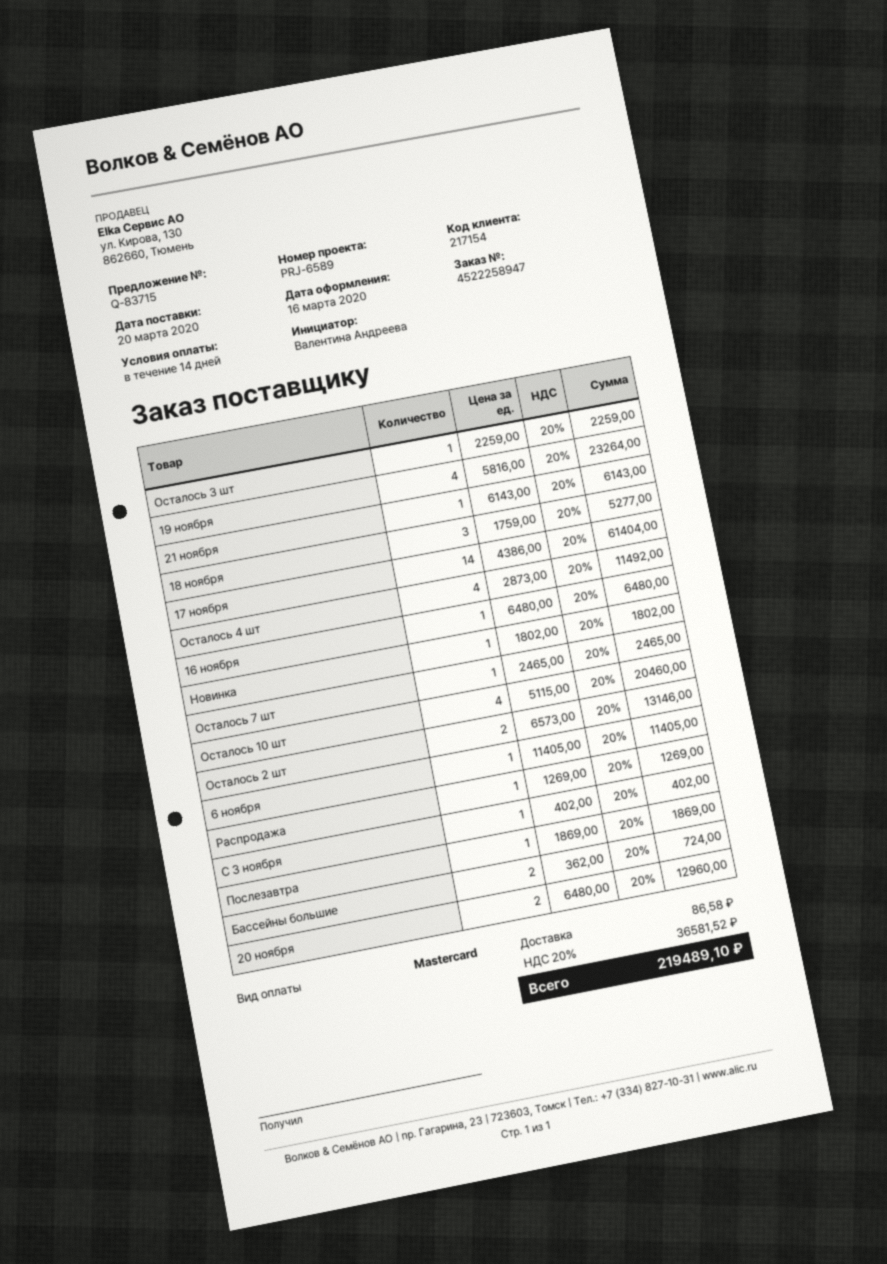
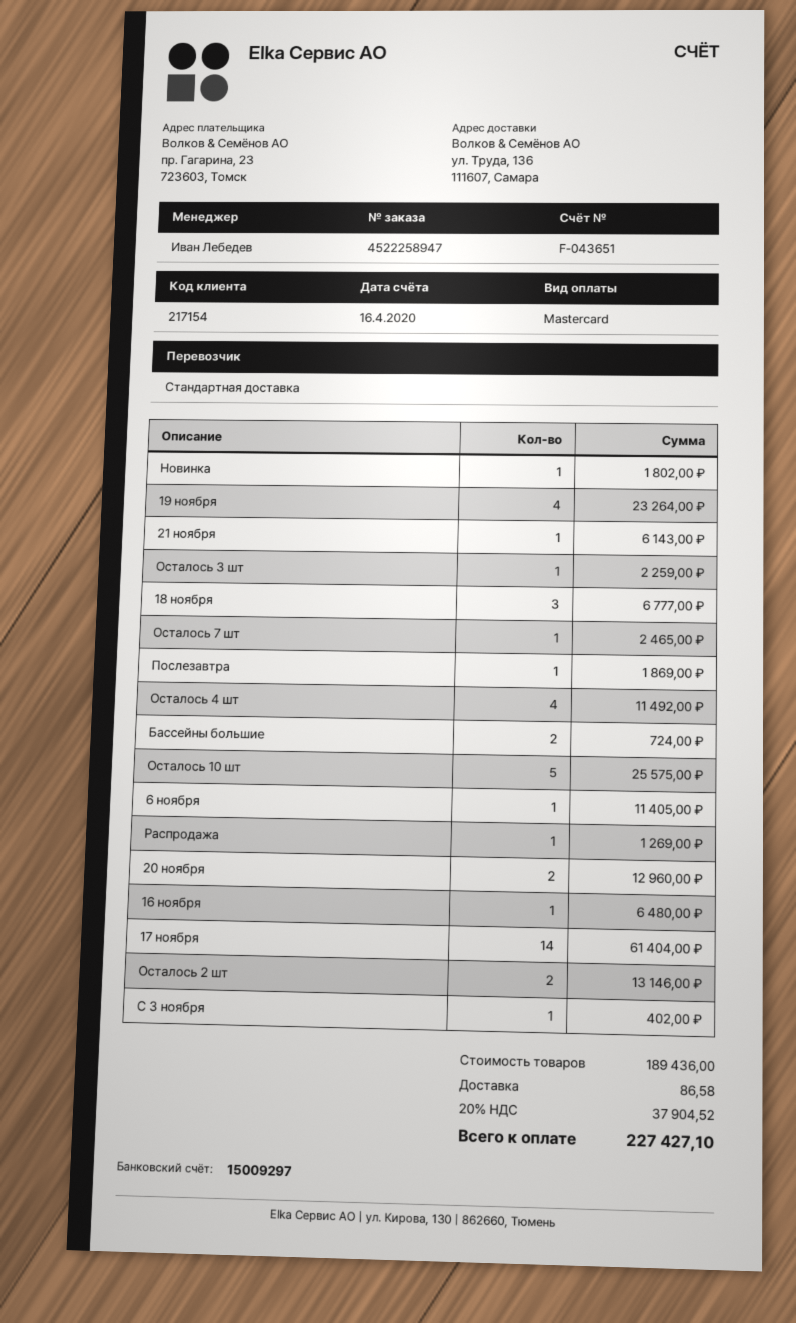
18 ноября: 3 for 5277.00 -> 3 for 6777.00
Осталось 10 шт: 4 for 20460.00 -> 5 for 25575.00
tax: 20% = 36581.52 -> 20% = 37904.52
total: 219489.10 -> 227427.10

